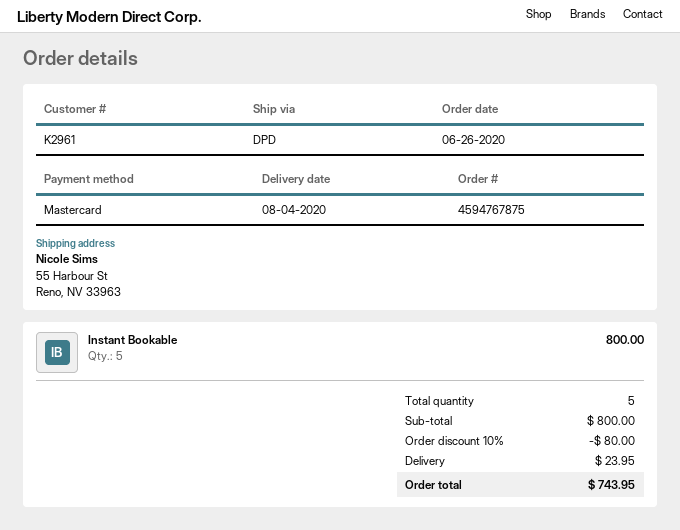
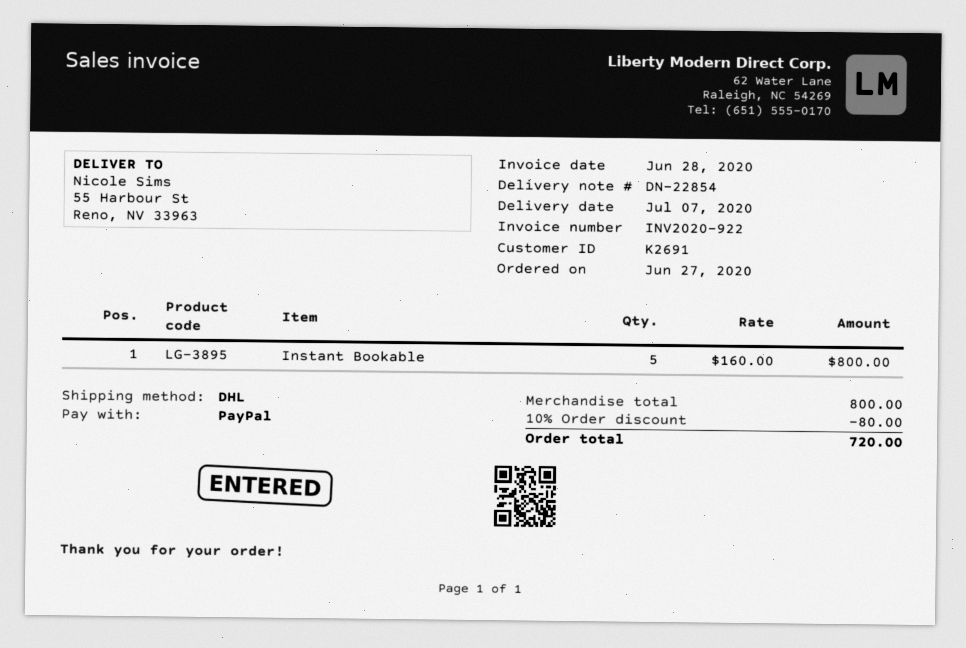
order date: 2020-06-26 -> 2020-06-27
delivery date: 2020-08-04 -> 2020-07-07
customer number: K2961 -> K2691
payment method: Mastercard -> PayPal
shipping method: DPD -> DHL
shipping: 23.95 -> none
total: 743.95 -> 720.00

